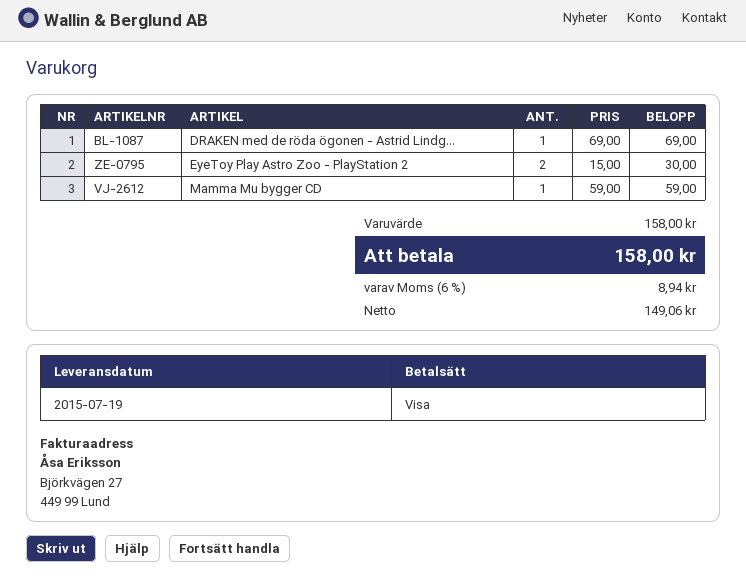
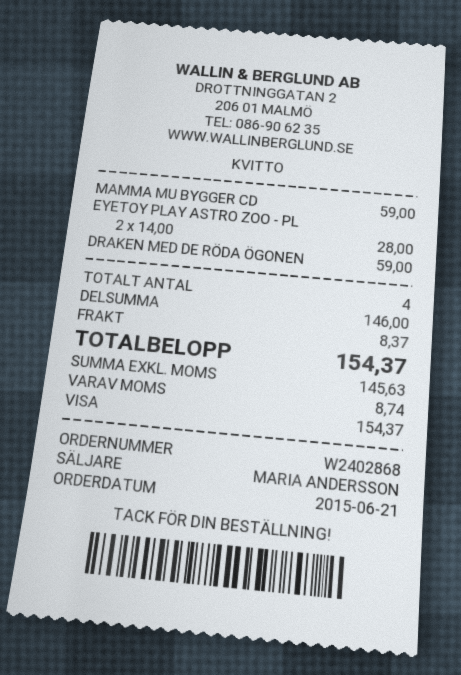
DRAKEN med de röda ögonen - Astrid Lindg...: 1 x 69.00 = 69.00 -> 1 x 59.00 = 59.00
EyeToy Play Astro Zoo - PlayStation 2: 2 x 15.00 = 30.00 -> 2 x 14.00 = 28.00
subtotal: 158.00 -> 146.00
shipping: none -> 8.37
net: 149.06 -> 145.63
tax: 8.94 -> 8.74
total: 158.00 -> 154.37

